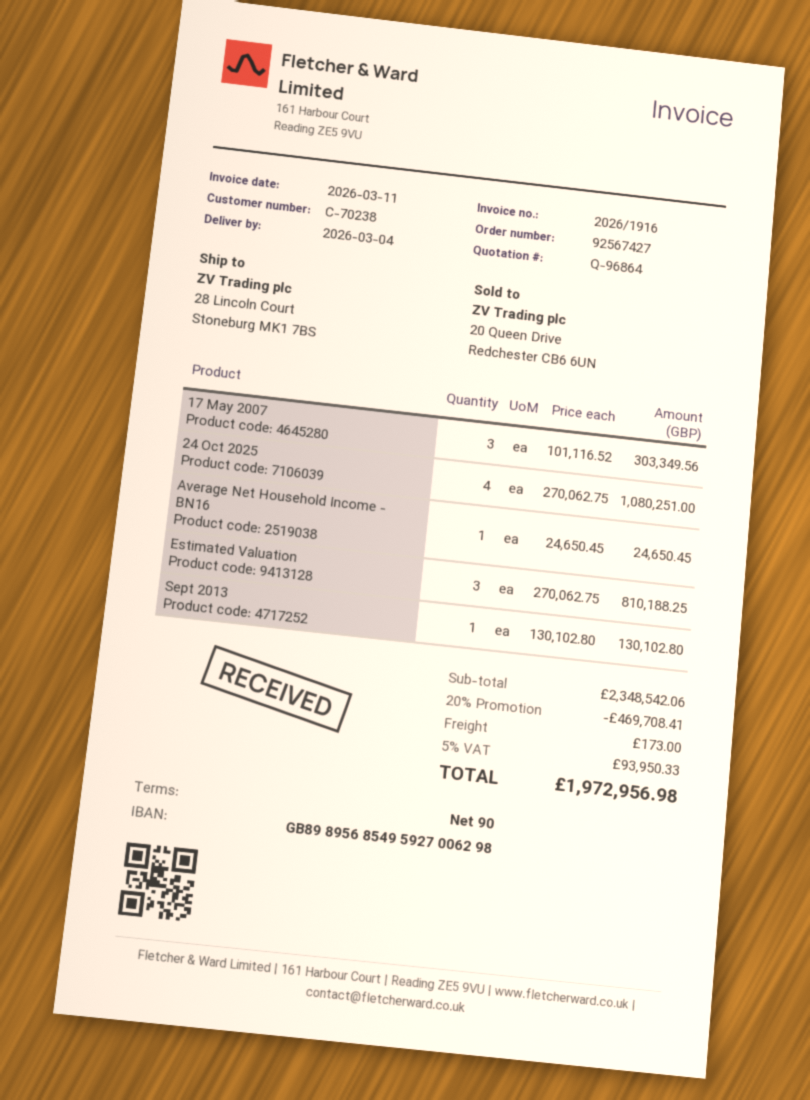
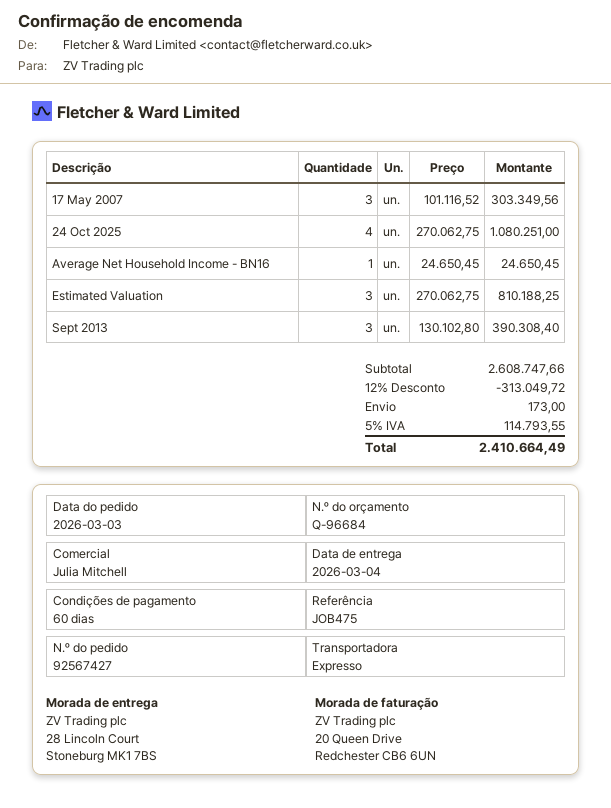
quote number: Q-96864 -> Q-96684
payment terms: 90 days -> 60 days
Sept 2013: 1 x 130102.80 = 130102.80 -> 3 x 130102.80 = 390308.40
subtotal: 2348542.06 -> 2608747.66
discount: 20% = 469708.41 -> 12% = 313049.72
tax: 5% = 93950.33 -> 5% = 114793.55
total: 1972956.98 -> 2410664.49

